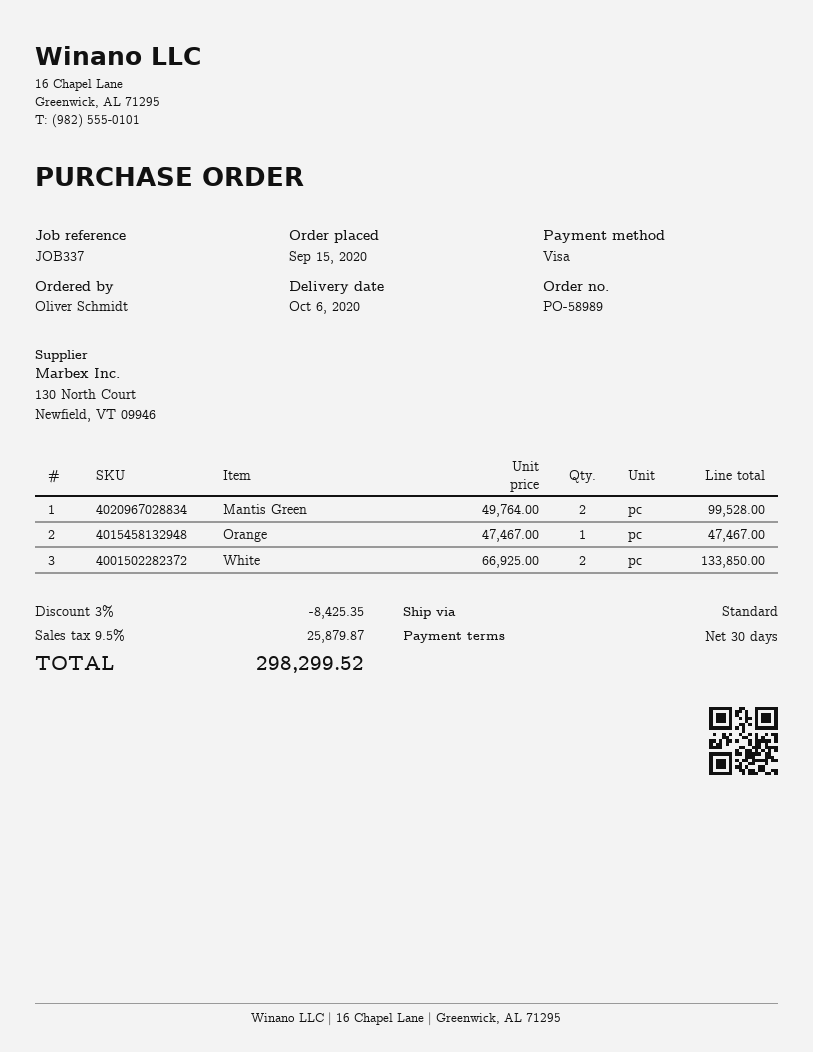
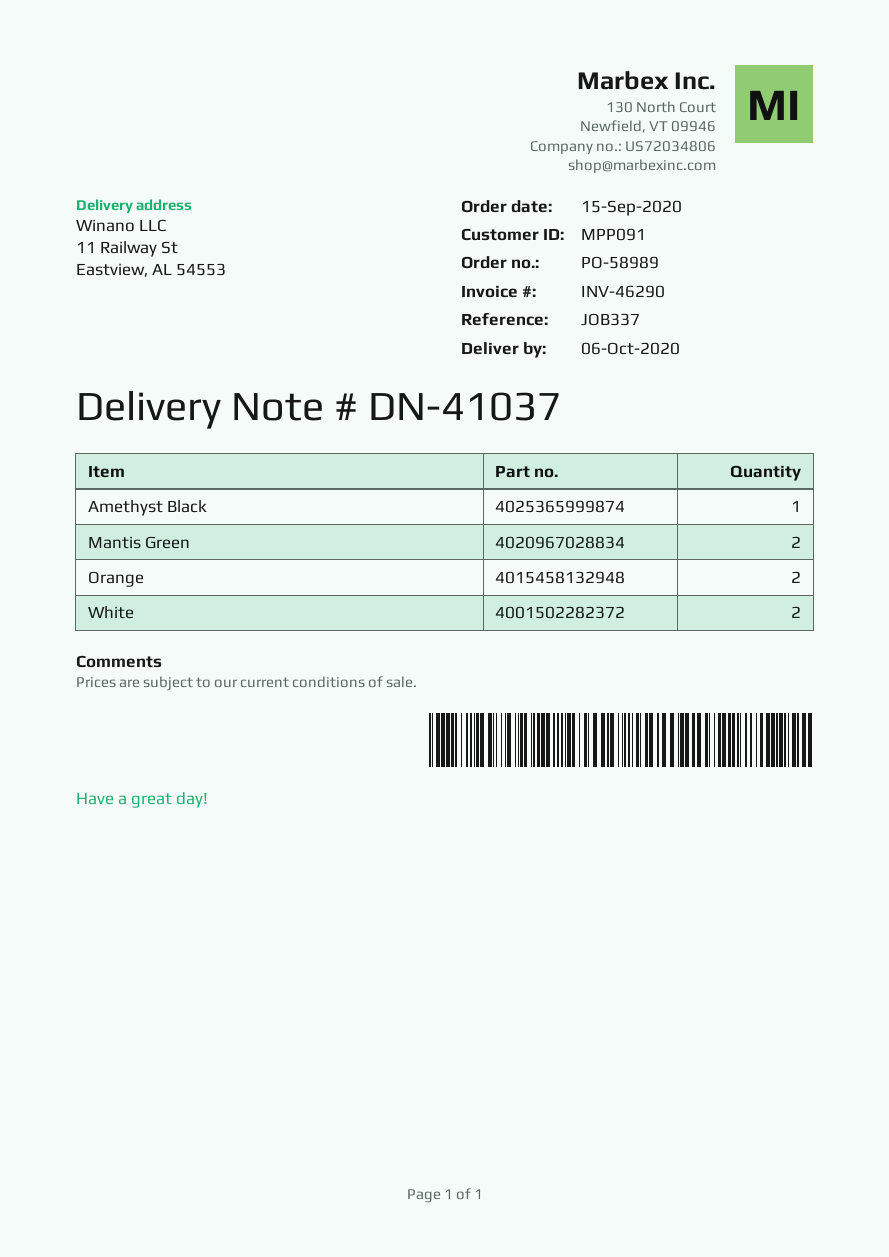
Orange: 1 -> 2
Amethyst Black: none -> 1

